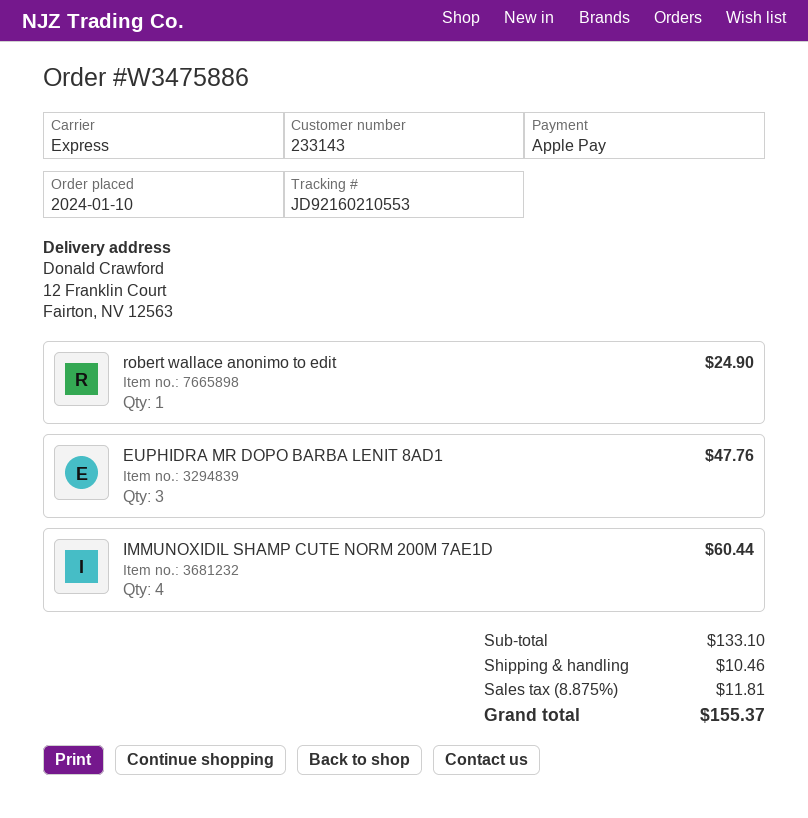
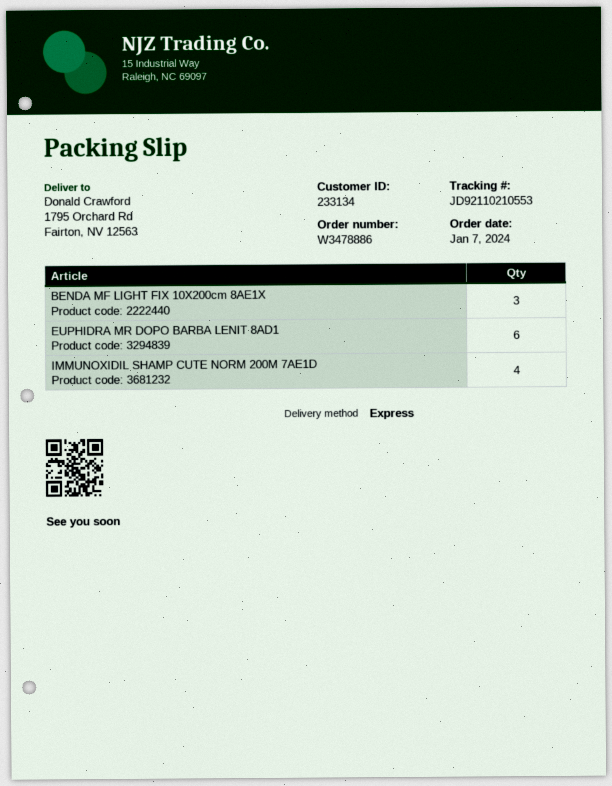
order number: W3475886 -> W3478886
order date: 2024-01-10 -> 2024-01-07
customer number: 233143 -> 233134
tracking number: JD92160210553 -> JD92110210553
ship to: 12 Franklin Court, Fairton, NV 12563 -> 1795 Orchard Rd, Fairton, NV 12563
robert wallace anonimo to edit: 1 -> none
EUPHIDRA MR DOPO BARBA LENIT 8AD1: 3 -> 6
BENDA MF LIGHT FIX 10X200cm 8AE1X: none -> 3

